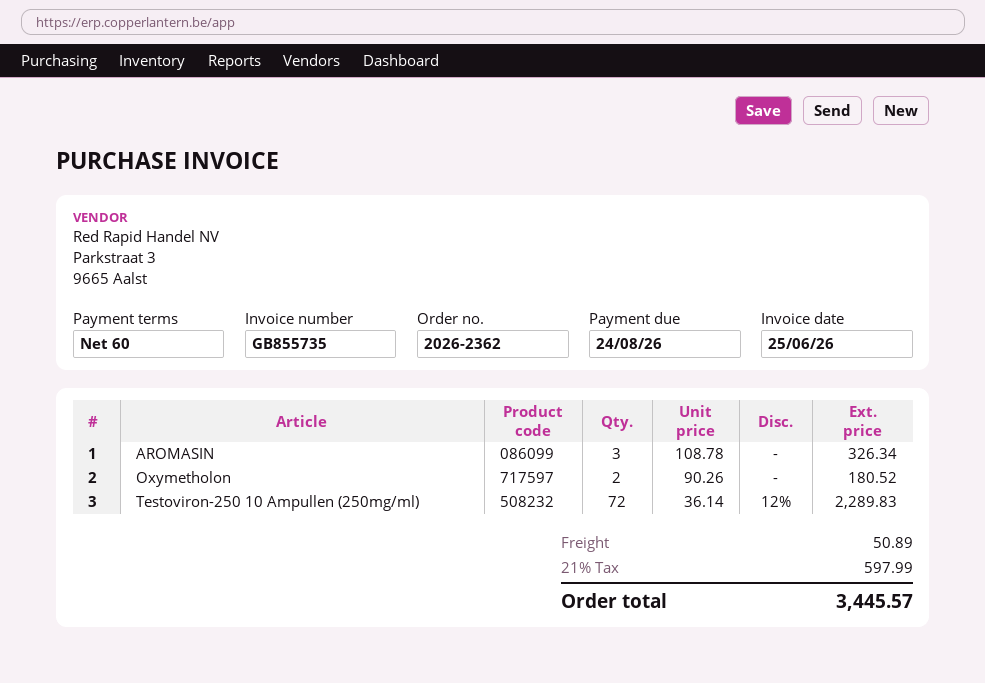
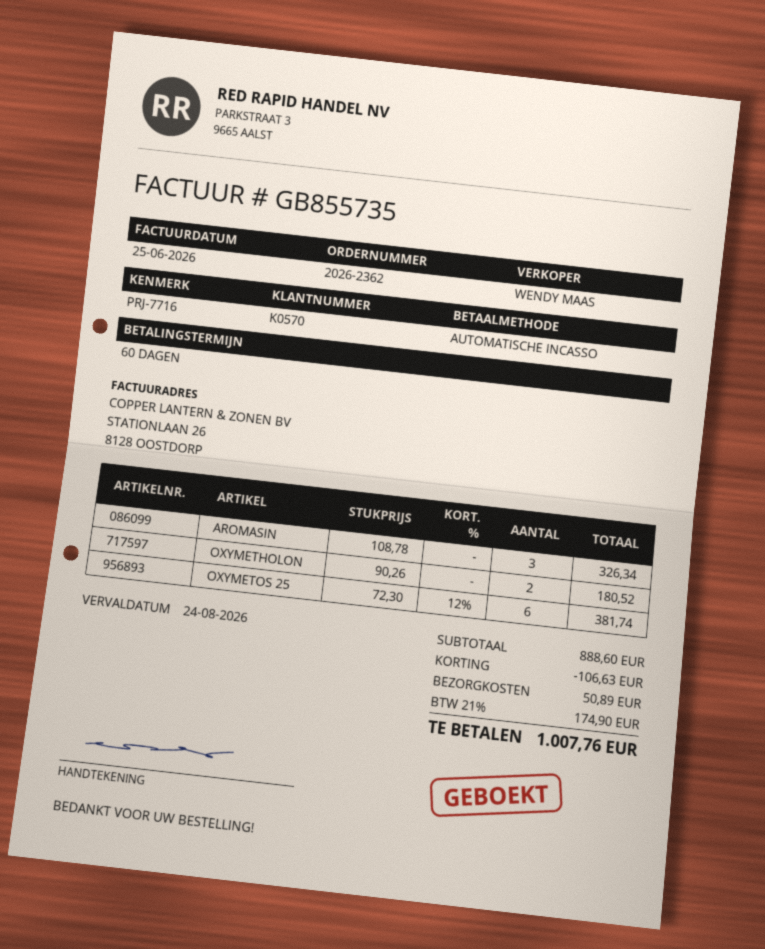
Testoviron-250 10 Ampullen (250mg/ml): 72 x 36.14 - 12% = 2289.83 -> none
OXYMETOS 25: none -> 6 x 72.30 - 12% = 381.74
discount: none -> 106.63
tax: 21% = 597.99 -> 21% = 174.90
total: 3445.57 -> 1007.76

